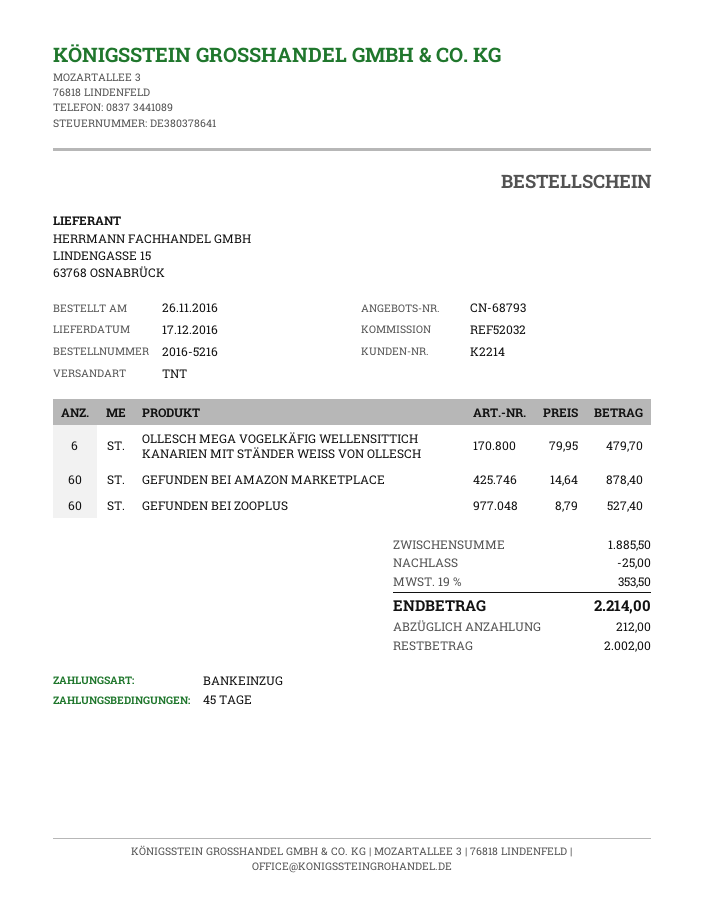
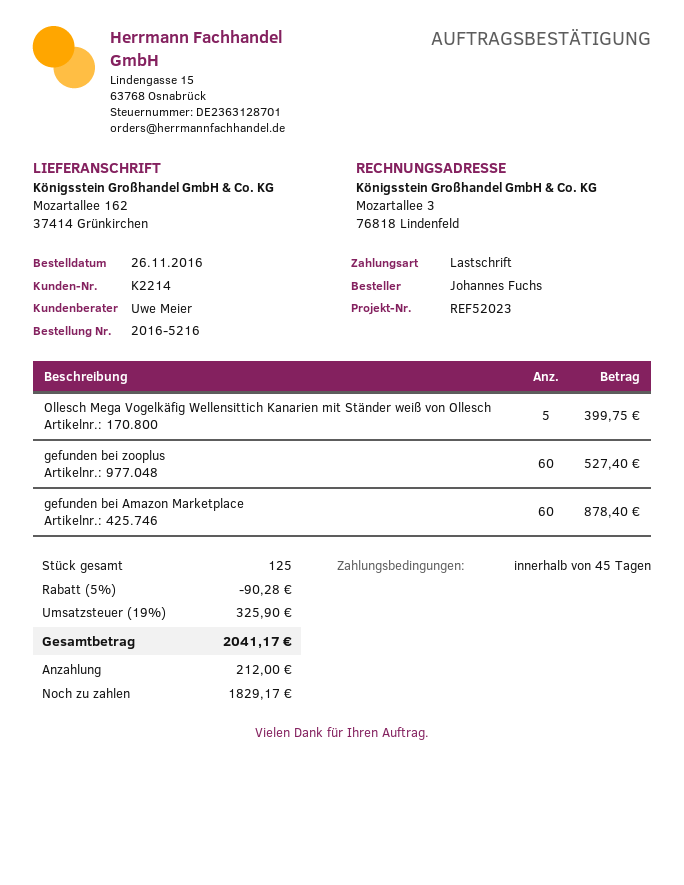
reference: REF52032 -> REF52023
OLLESCH MEGA VOGELKÄFIG WELLENSITTICH KANARIEN MIT STÄNDER WEISS VON OLLESCH: 6 for 479.70 -> 5 for 399.75
discount: 25.00 -> 90.28
tax: 19% = 353.50 -> 19% = 325.90
total: 2214.00 -> 2041.17
balance: 2002.00 -> 1829.17

